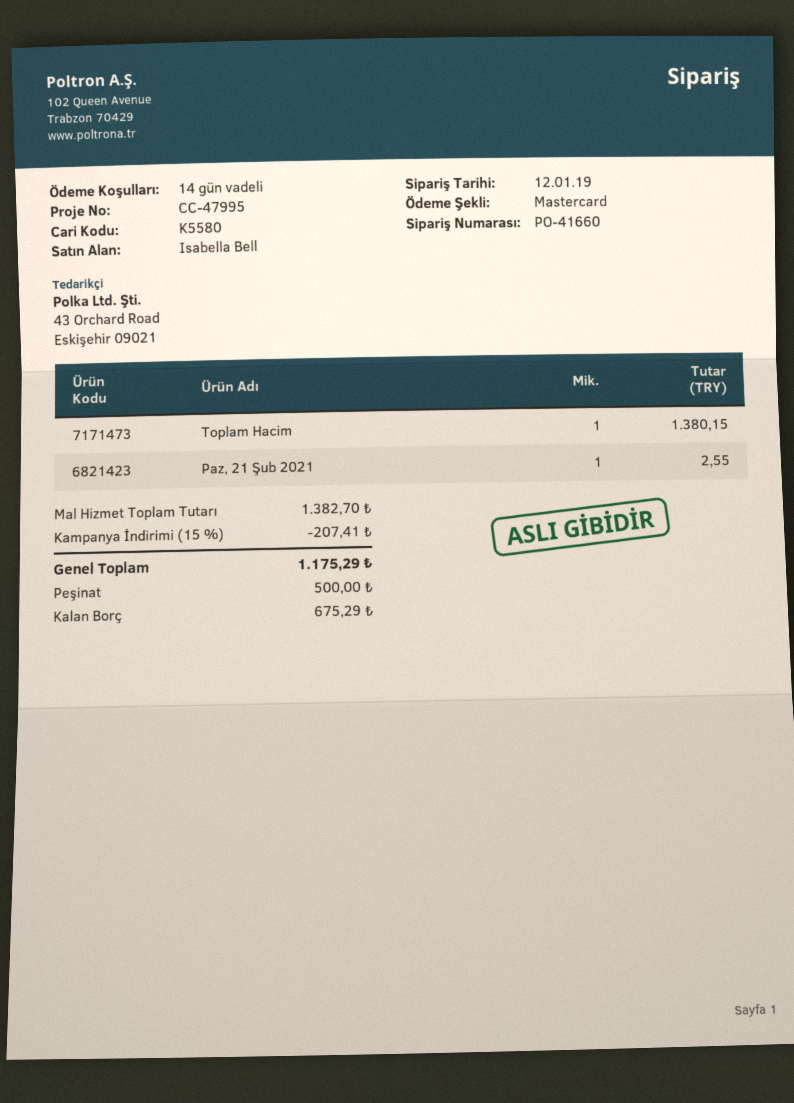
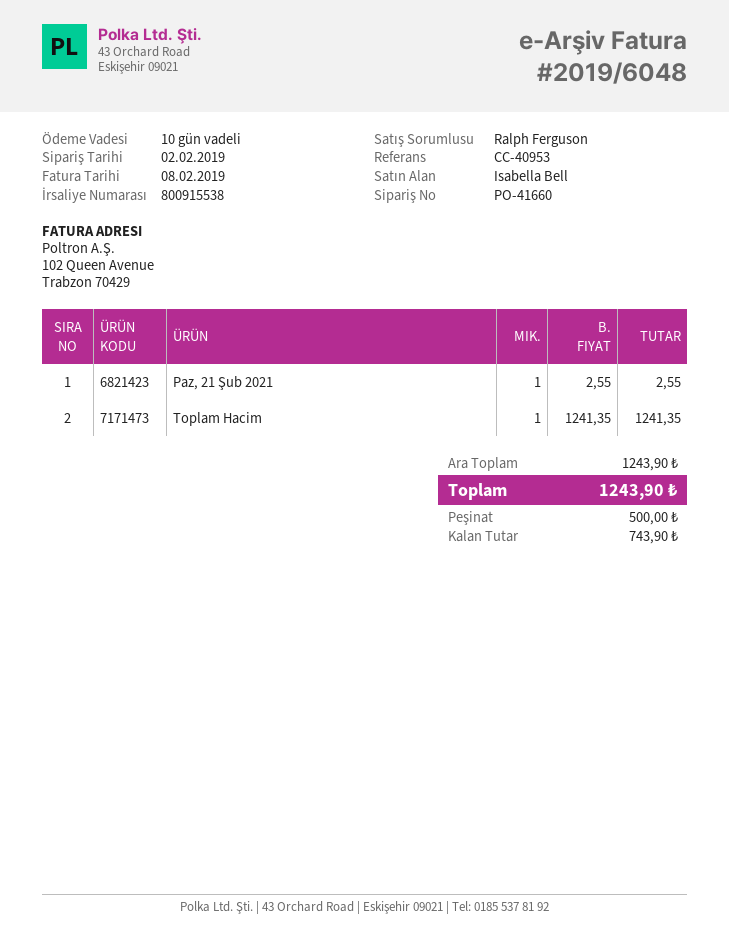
order date: 2019-01-12 -> 2019-02-02
payment terms: 14 days -> 10 days
reference: CC-47995 -> CC-40953
Toplam Hacim: 1 for 1380.15 -> 1 for 1241.35
subtotal: 1382.70 -> 1243.90
discount: 15% = 207.41 -> none
total: 1175.29 -> 1243.90
balance: 675.29 -> 743.90

